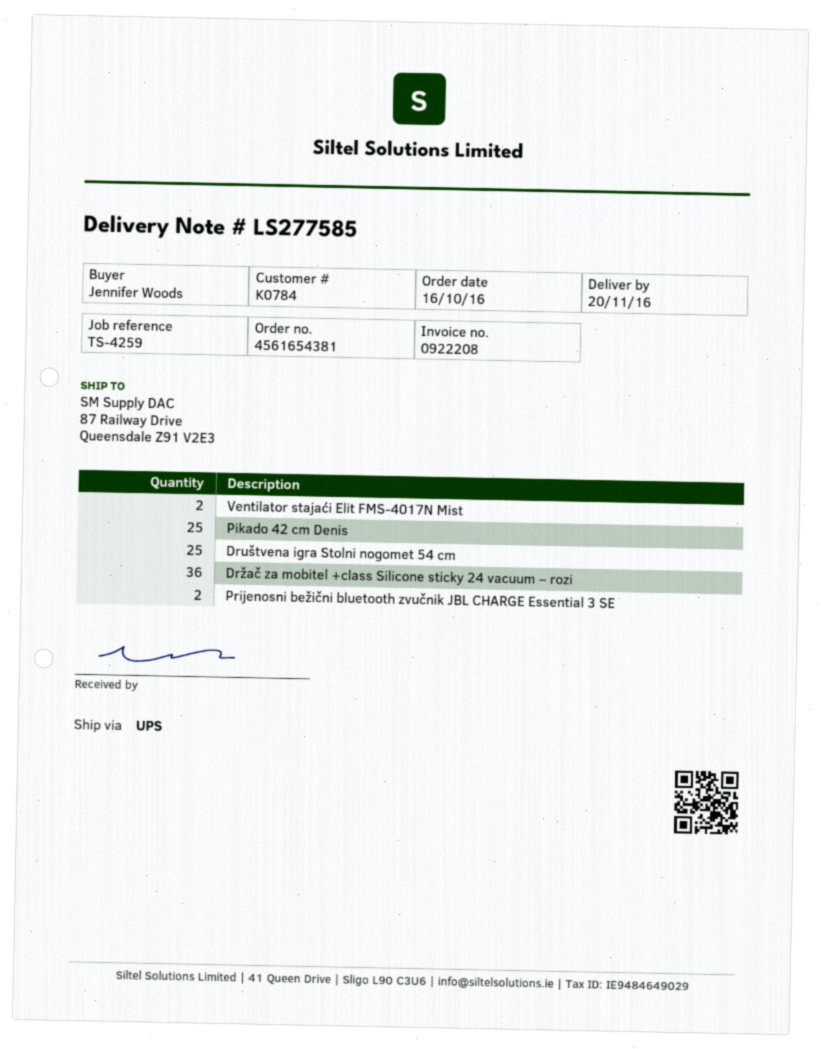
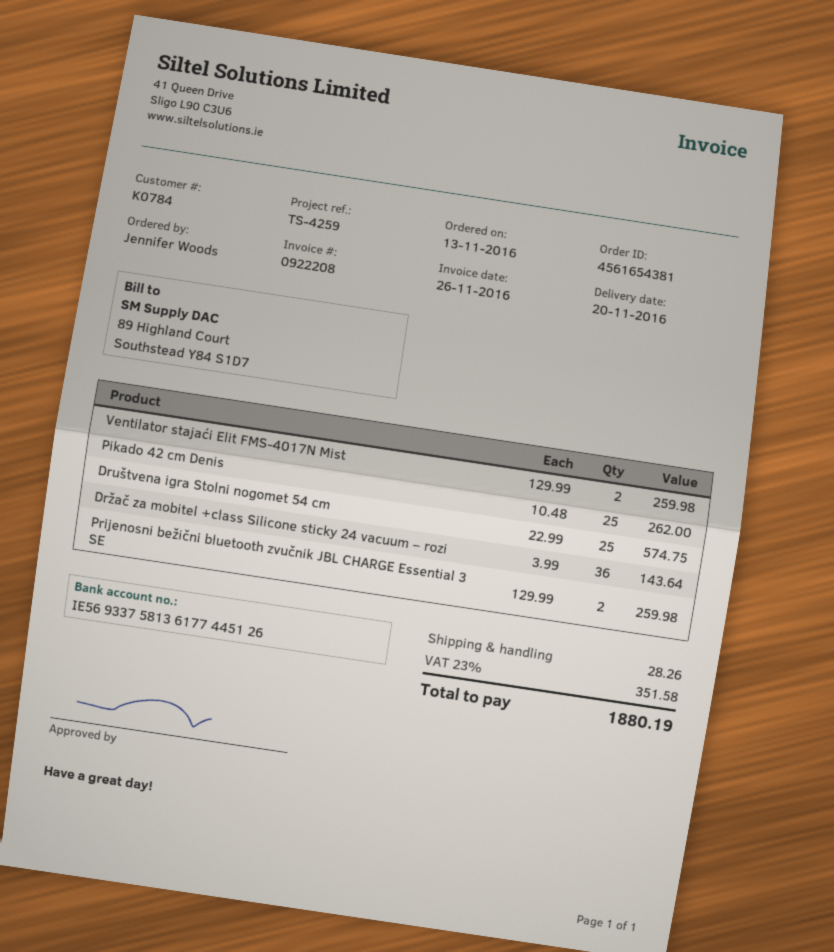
order date: 2016-10-16 -> 2016-11-13

